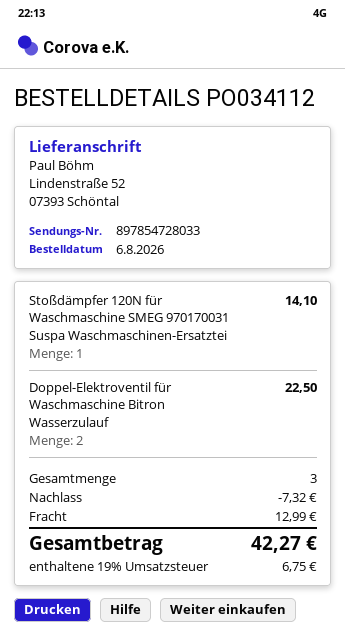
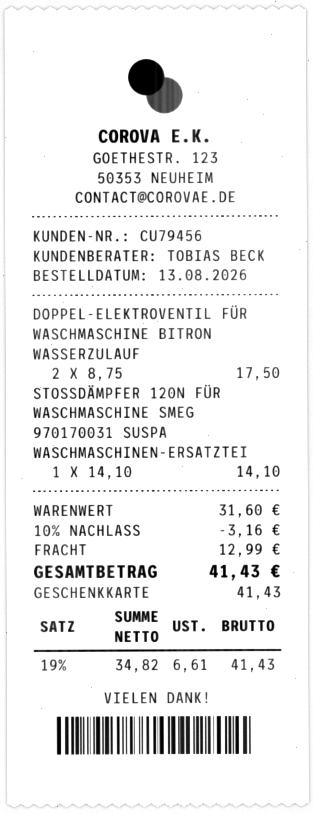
order date: 2026-08-06 -> 2026-08-13
Doppel-Elektroventil für Waschmaschine Bitron Wasserzulauf: 2 for 22.50 -> 2 for 17.50
discount: 7.32 -> 3.16
tax: 19% = 6.75 -> 19% = 6.61
total: 42.27 -> 41.43

